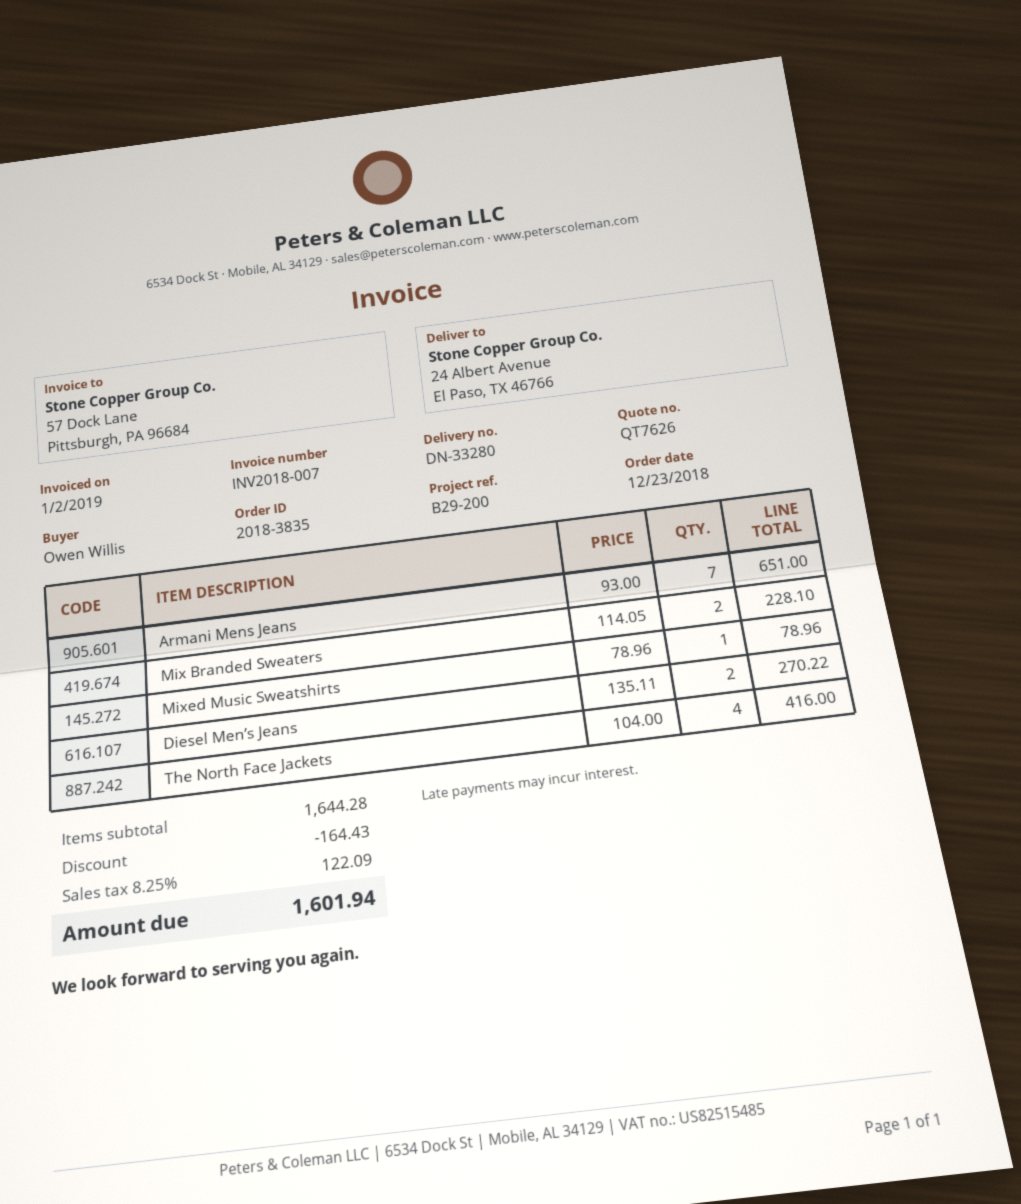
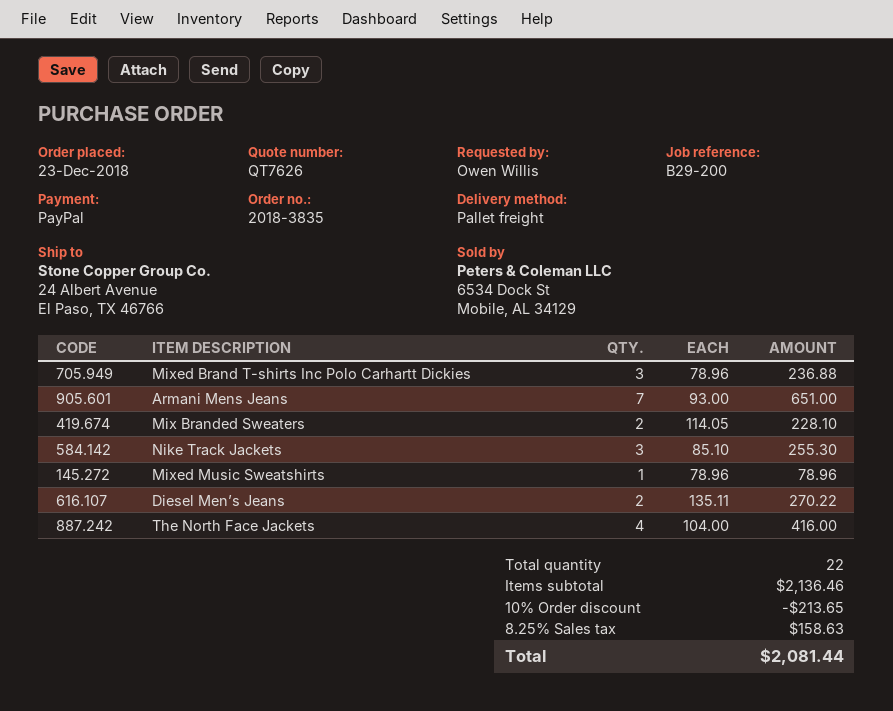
Mixed Brand T-shirts Inc Polo Carhartt Dickies: none -> 3 x 78.96 = 236.88
Nike Track Jackets: none -> 3 x 85.10 = 255.30
subtotal: 1644.28 -> 2136.46
discount: 164.43 -> 213.65
tax: 8.25% = 122.09 -> 8.25% = 158.63
total: 1601.94 -> 2081.44

